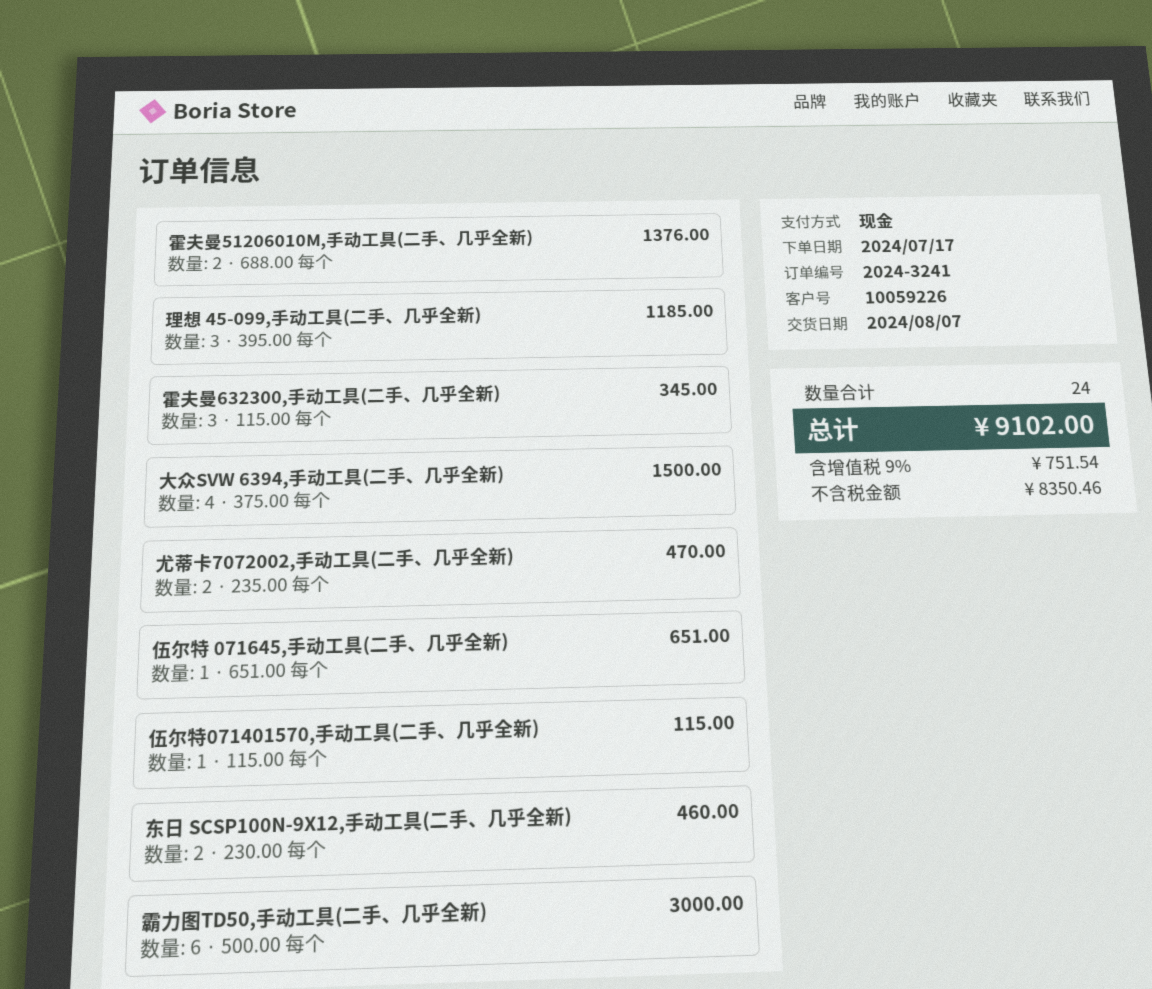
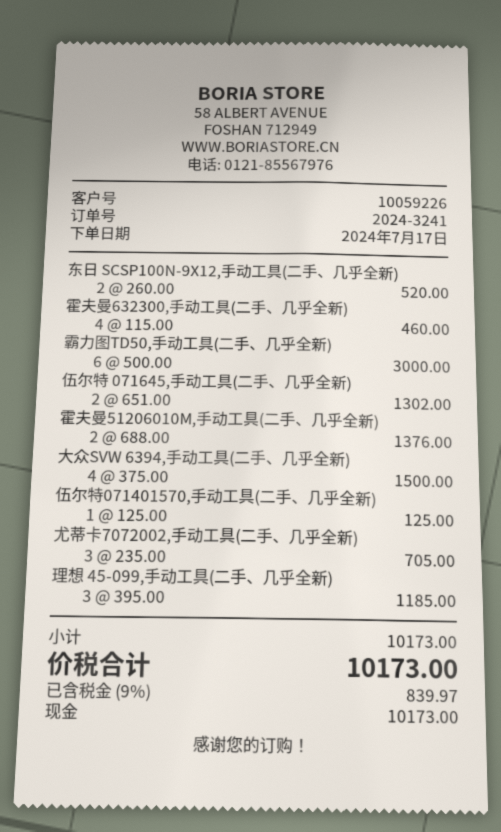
霍夫曼632300,手动工具(二手、几乎全新): 3 x 115.00 = 345.00 -> 4 x 115.00 = 460.00
尤蒂卡7072002,手动工具(二手、几乎全新): 2 x 235.00 = 470.00 -> 3 x 235.00 = 705.00
伍尔特 071645,手动工具(二手、几乎全新): 1 x 651.00 = 651.00 -> 2 x 651.00 = 1302.00
伍尔特071401570,手动工具(二手、几乎全新): 1 x 115.00 = 115.00 -> 1 x 125.00 = 125.00
东日 SCSP100N-9X12,手动工具(二手、几乎全新): 2 x 230.00 = 460.00 -> 2 x 260.00 = 520.00
tax: 9% = 751.54 -> 9% = 839.97
total: 9102.00 -> 10173.00

